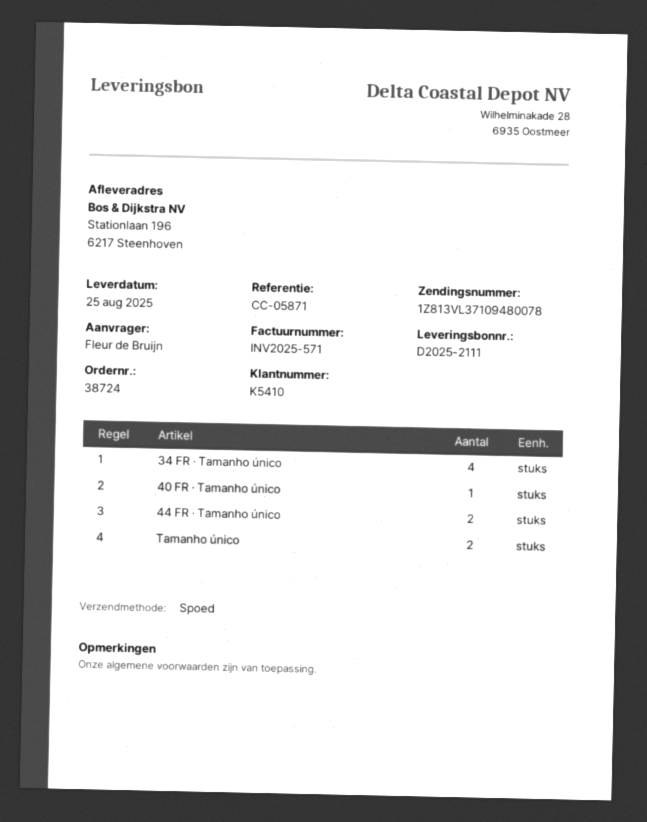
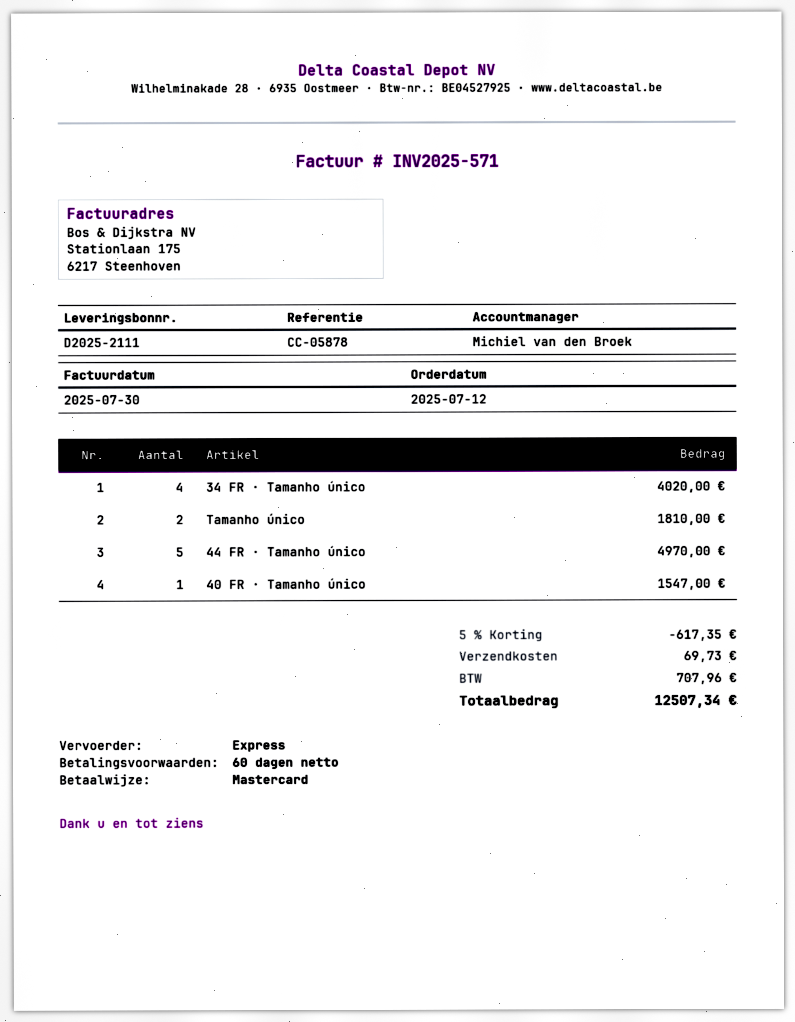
reference: CC-05871 -> CC-05878
44 FR · Tamanho único: 2 -> 5

